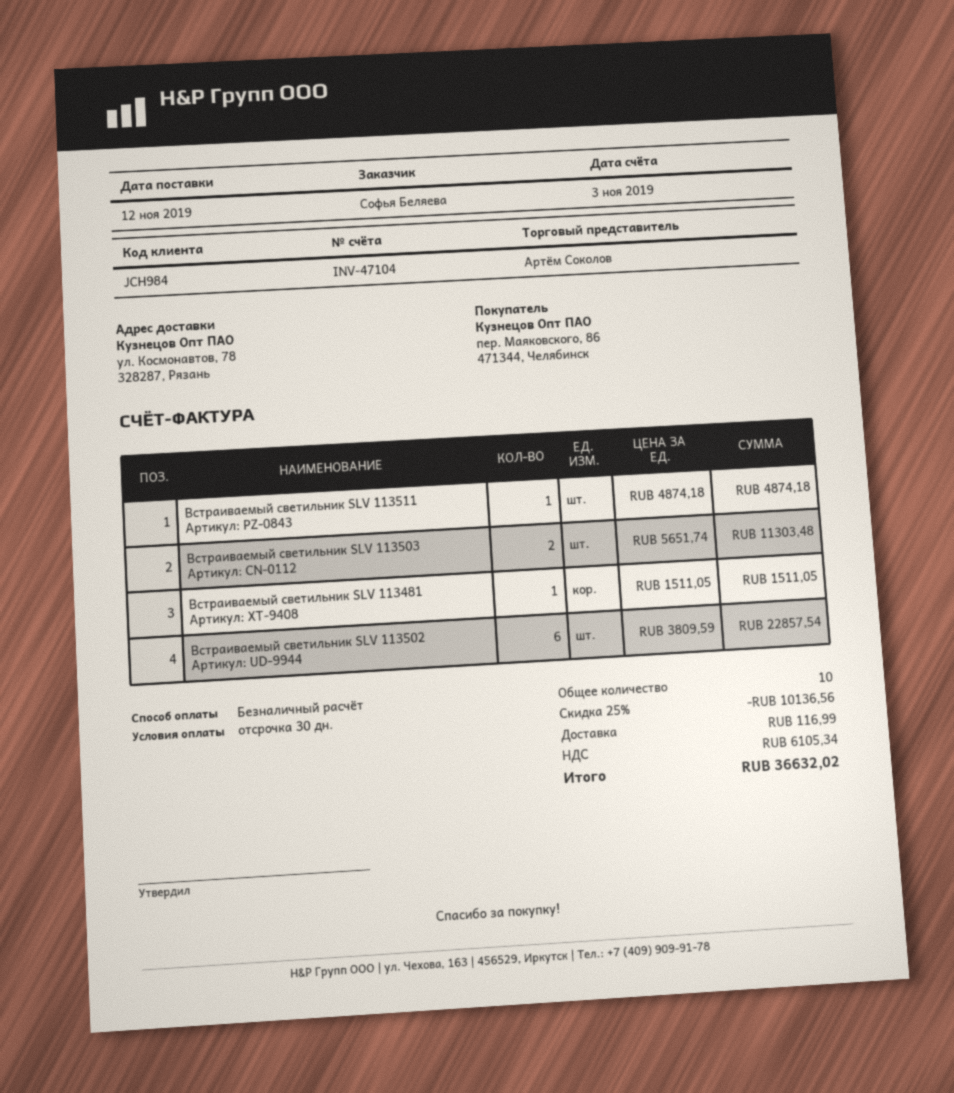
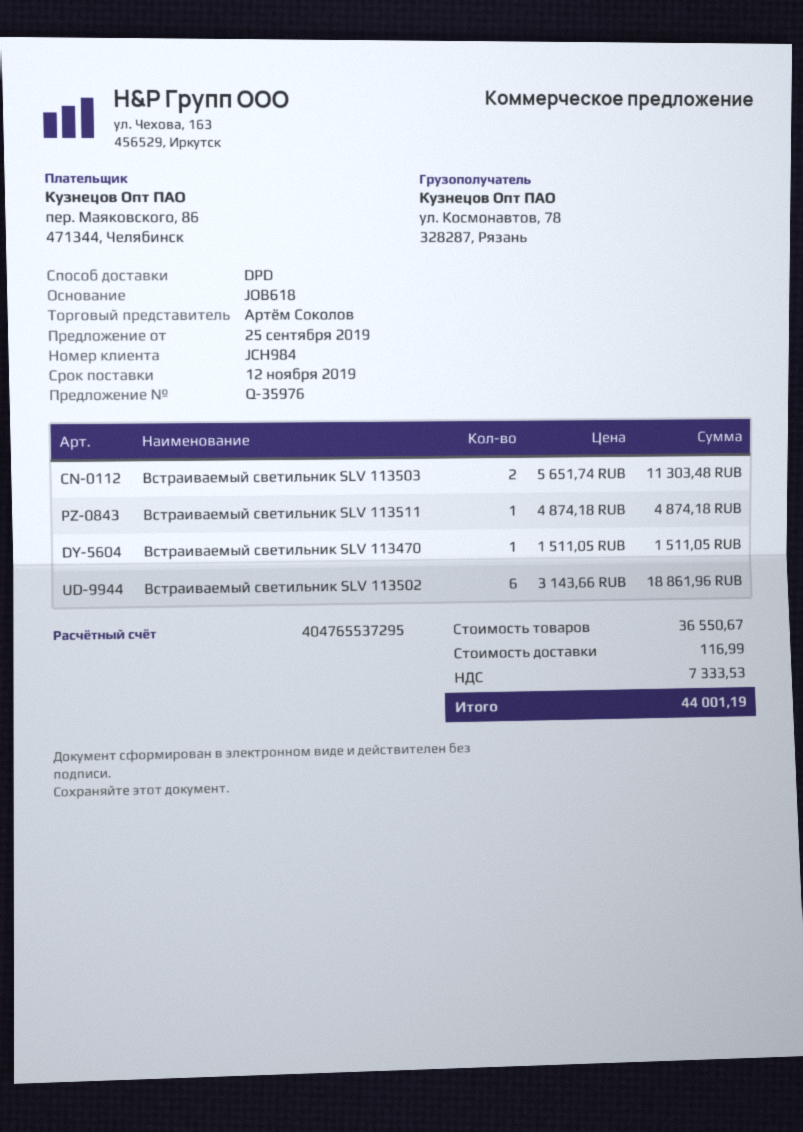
Встраиваемый светильник SLV 113481: 1 x 1511.05 = 1511.05 -> none
Встраиваемый светильник SLV 113502: 6 x 3809.59 = 22857.54 -> 6 x 3143.66 = 18861.96
Встраиваемый светильник SLV 113470: none -> 1 x 1511.05 = 1511.05
discount: 25% = 10136.56 -> none
tax: 6105.34 -> 7333.53
total: 36632.02 -> 44001.19

